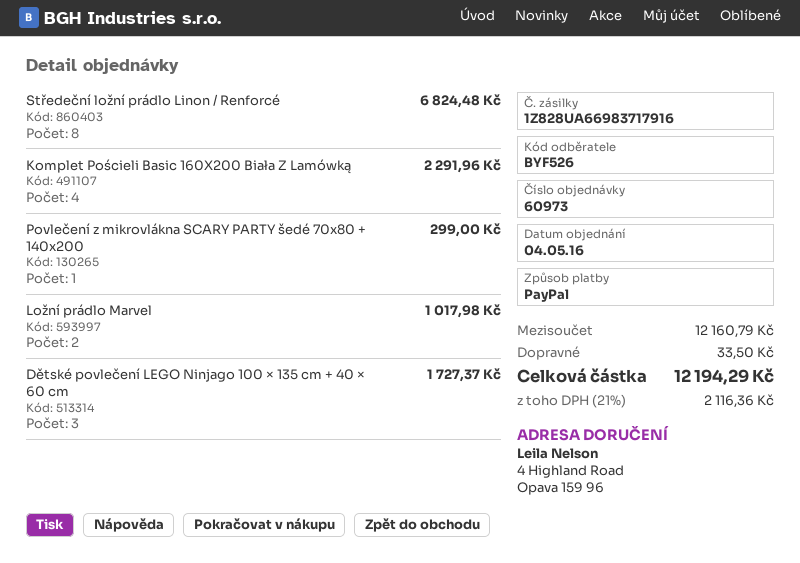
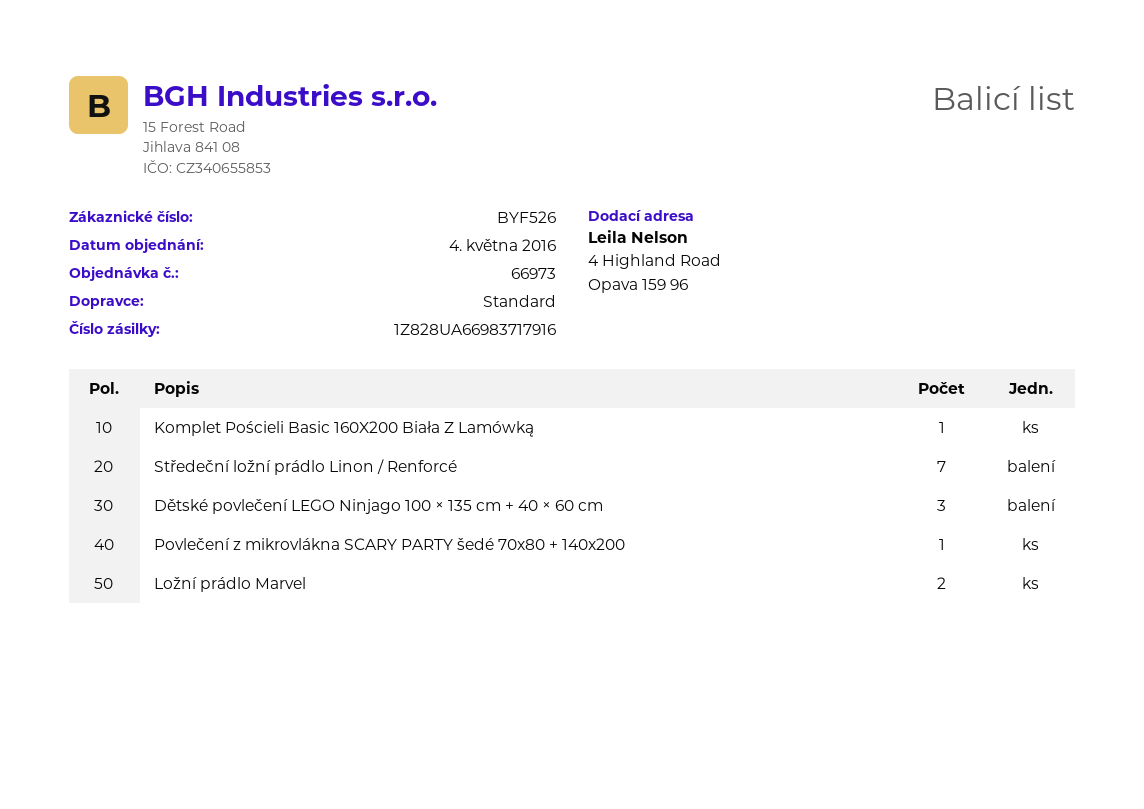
order number: 60973 -> 66973
Středeční ložní prádlo Linon / Renforcé: 8 -> 7
Komplet Pościeli Basic 160X200 Biała Z Lamówką: 4 -> 1

